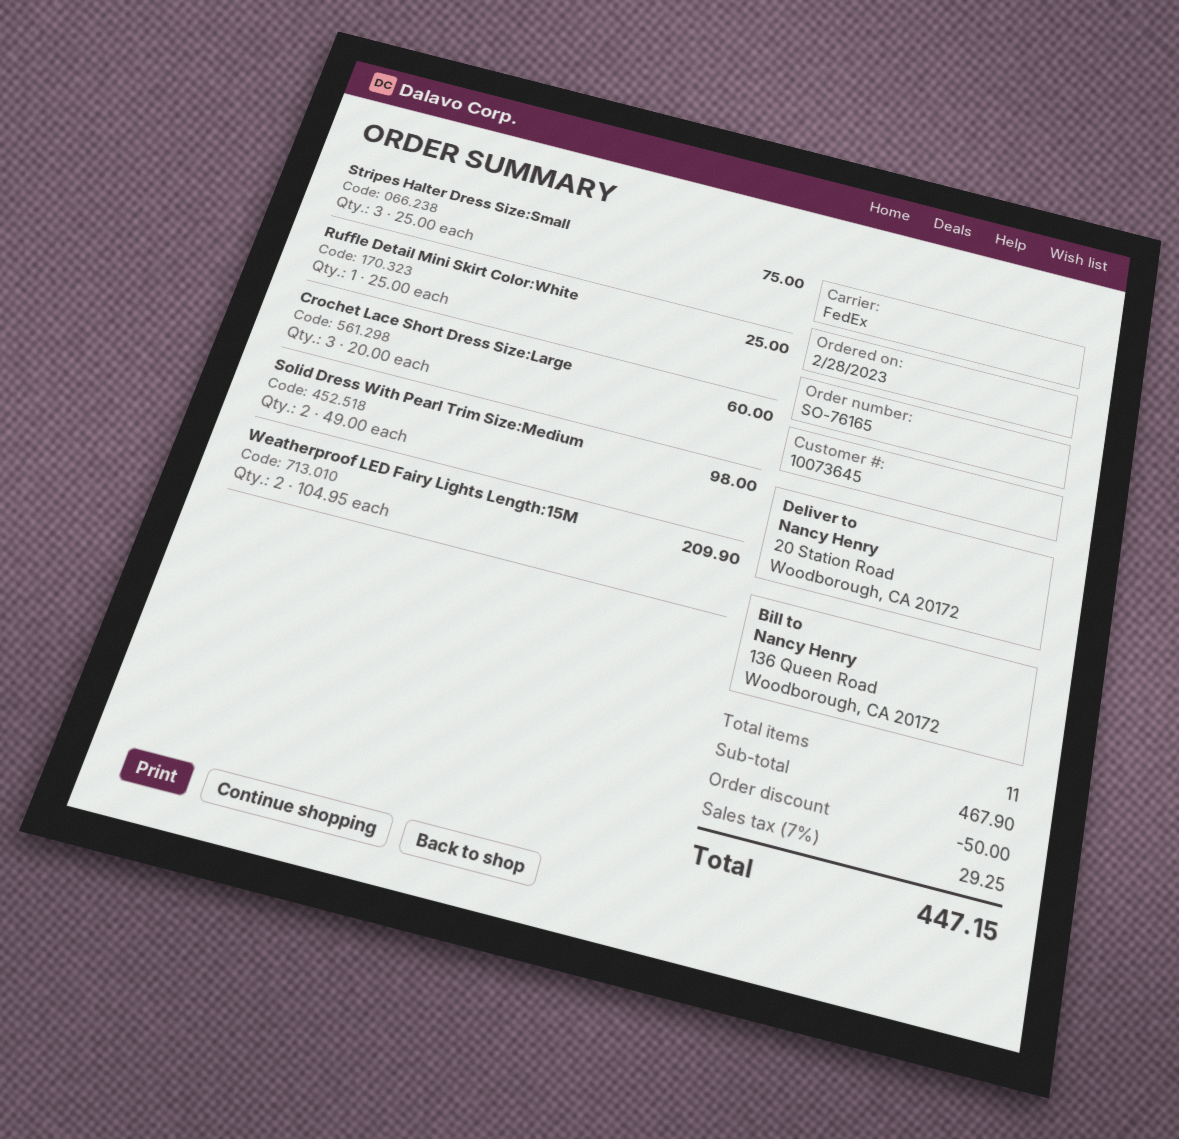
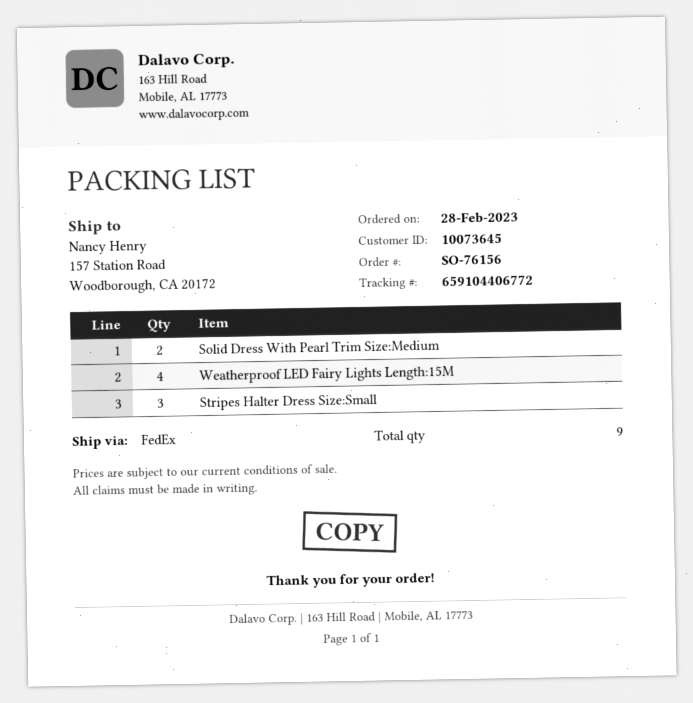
order number: SO-76165 -> SO-76156
ship to: 20 Station Road, Woodborough, CA 20172 -> 157 Station Road, Woodborough, CA 20172
Ruffle Detail Mini Skirt Color:White: 1 -> none
Crochet Lace Short Dress Size:Large: 3 -> none
Weatherproof LED Fairy Lights Length:15M: 2 -> 4
total quantity: 11 -> 9

